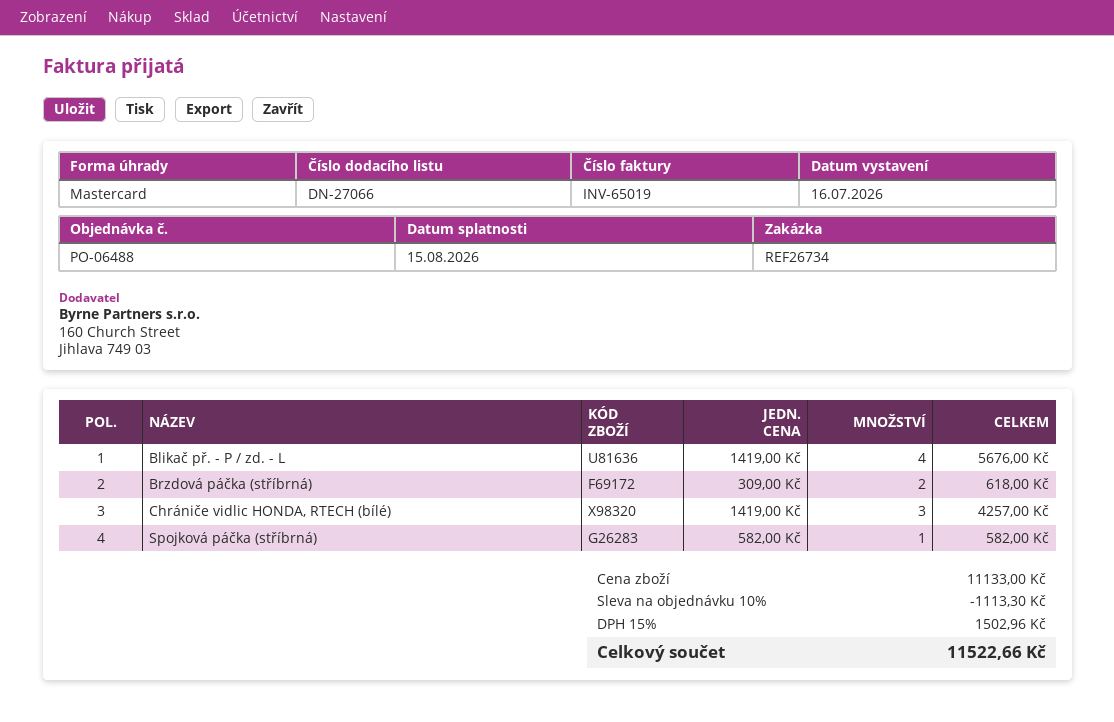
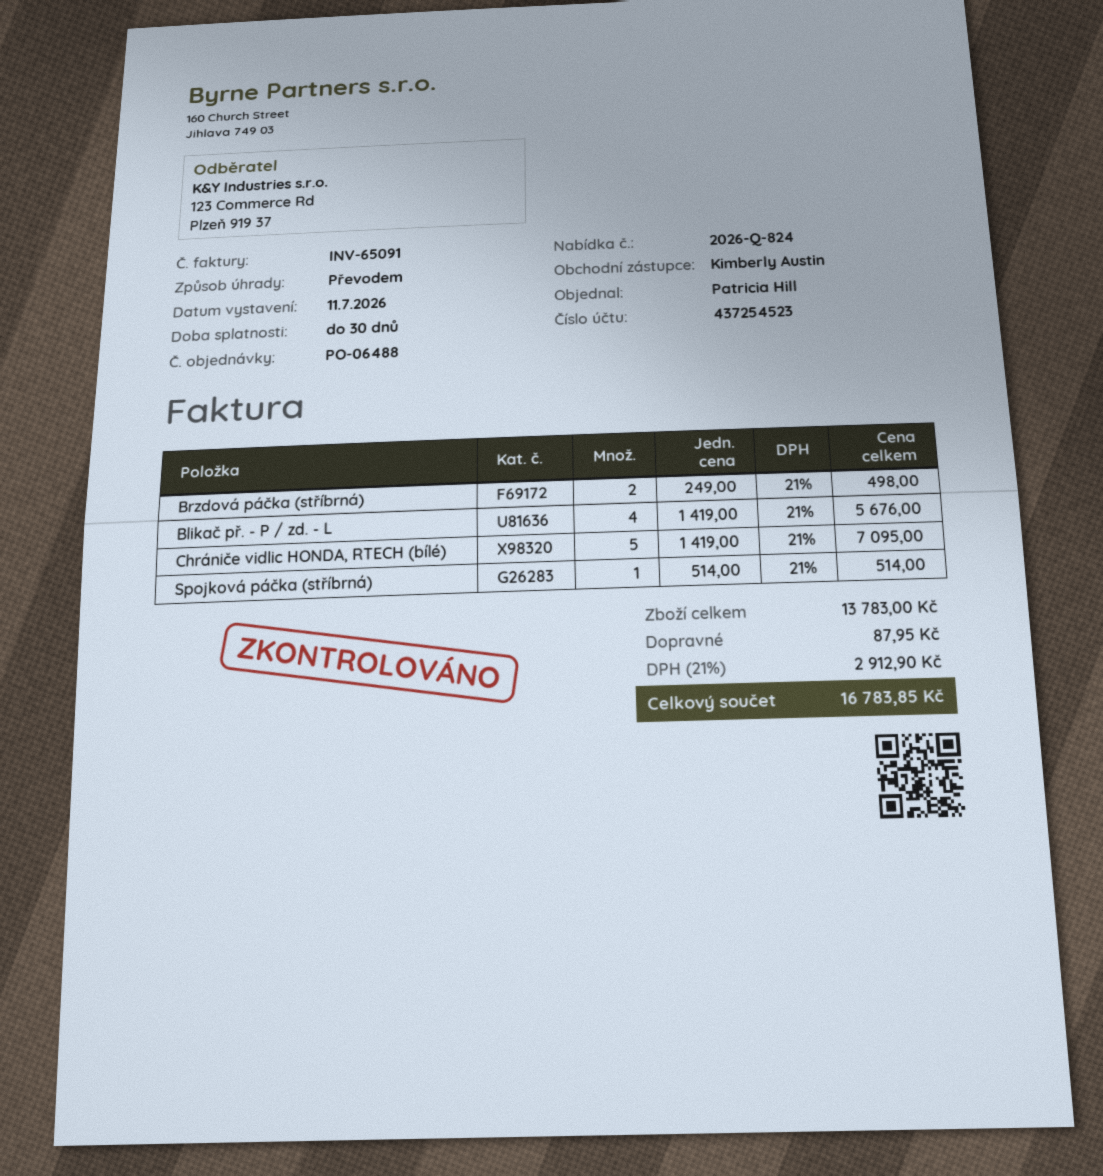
invoice number: INV-65019 -> INV-65091
invoice date: 2026-07-16 -> 2026-07-11
payment method: Mastercard -> bank transfer
Brzdová páčka (stříbrná): 2 x 309.00 = 618.00 -> 2 x 249.00 = 498.00
Chrániče vidlic HONDA, RTECH (bílé): 3 x 1419.00 = 4257.00 -> 5 x 1419.00 = 7095.00
Spojková páčka (stříbrná): 1 x 582.00 = 582.00 -> 1 x 514.00 = 514.00
subtotal: 11133.00 -> 13783.00
discount: 10% = 1113.30 -> none
shipping: none -> 87.95
tax: 15% = 1502.96 -> 21% = 2912.90
total: 11522.66 -> 16783.85

